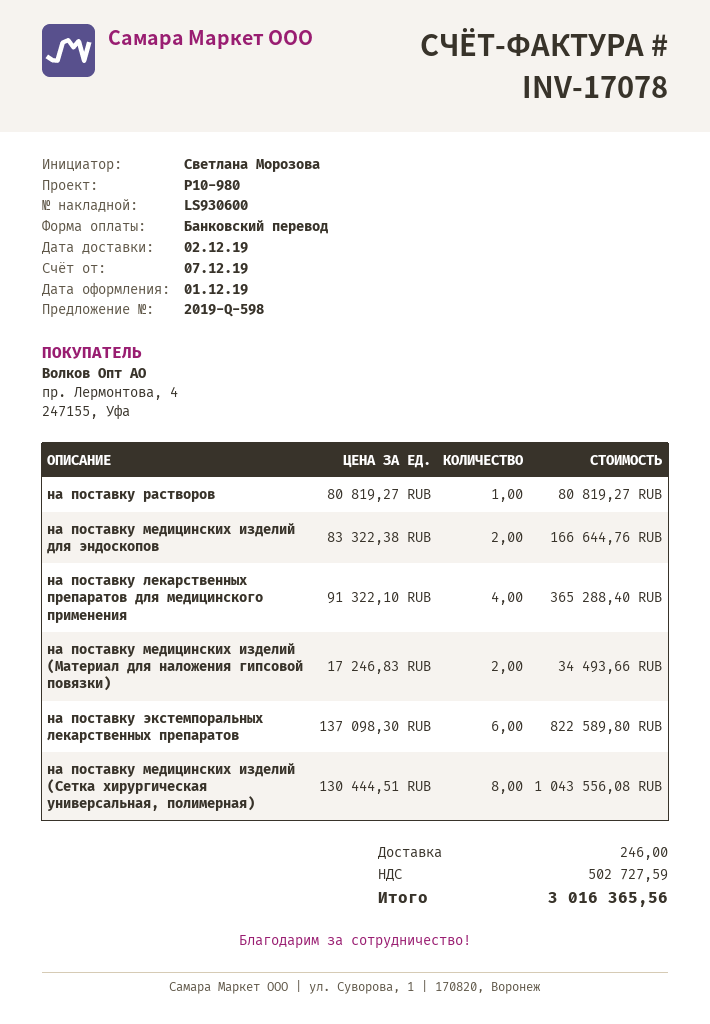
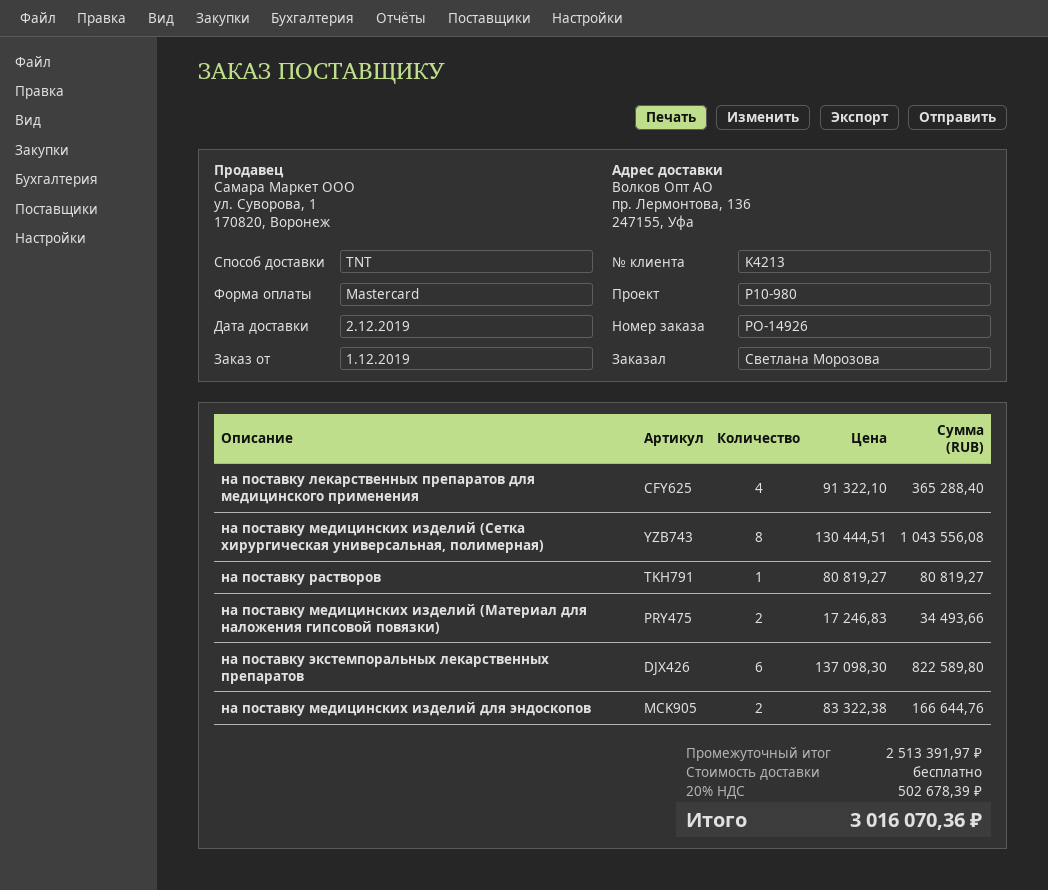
payment method: bank transfer -> Mastercard
shipping: 246.00 -> 0.00
tax: 502727.59 -> 502678.39
total: 3016365.56 -> 3016070.36

